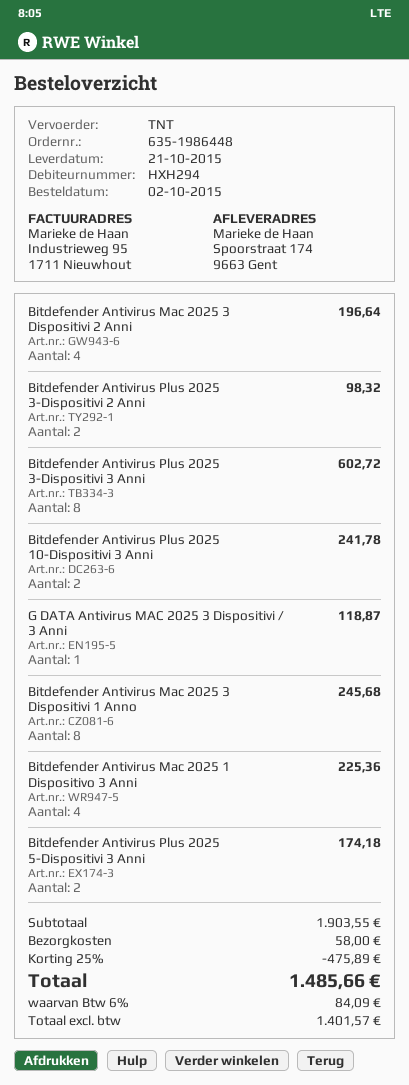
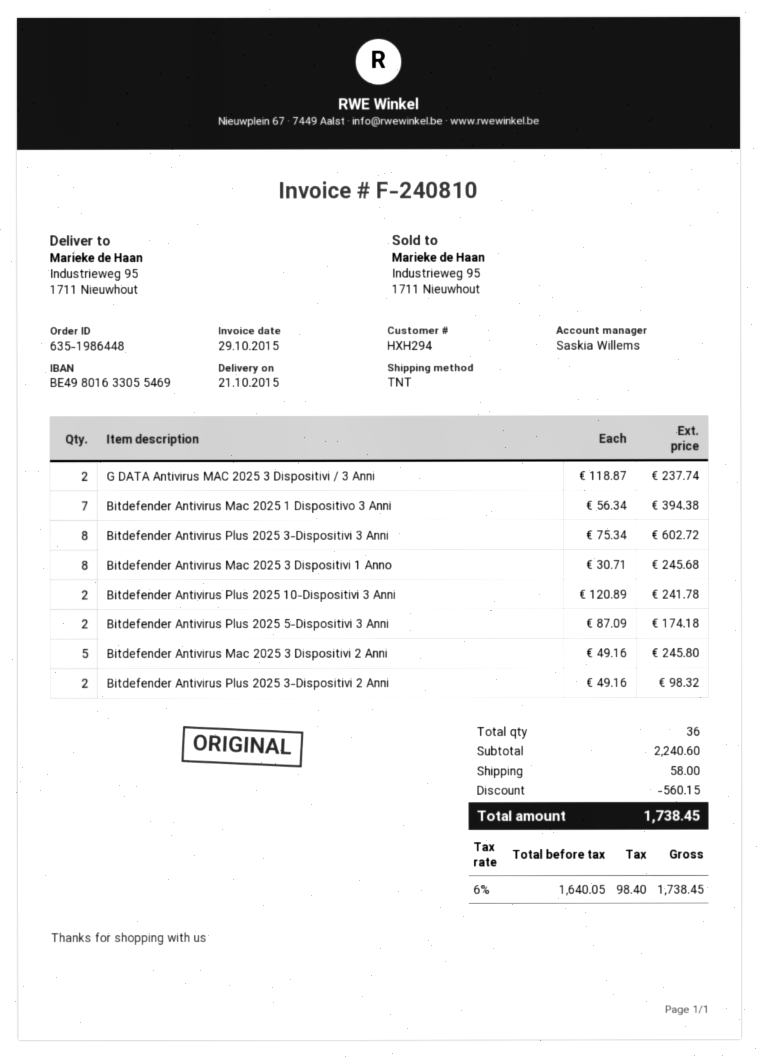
ship to: Spoorstraat 174, 9663 Gent -> Industrieweg 95, 1711 Nieuwhout
Bitdefender Antivirus Mac 2025 3 Dispositivi 2 Anni: 4 for 196.64 -> 5 for 245.80
G DATA Antivirus MAC 2025 3 Dispositivi / 3 Anni: 1 for 118.87 -> 2 for 237.74
Bitdefender Antivirus Mac 2025 1 Dispositivo 3 Anni: 4 for 225.36 -> 7 for 394.38
subtotal: 1903.55 -> 2240.60
discount: 475.89 -> 560.15
net: 1401.57 -> 1640.05
tax: 6% = 84.09 -> 6% = 98.40
total: 1485.66 -> 1738.45

